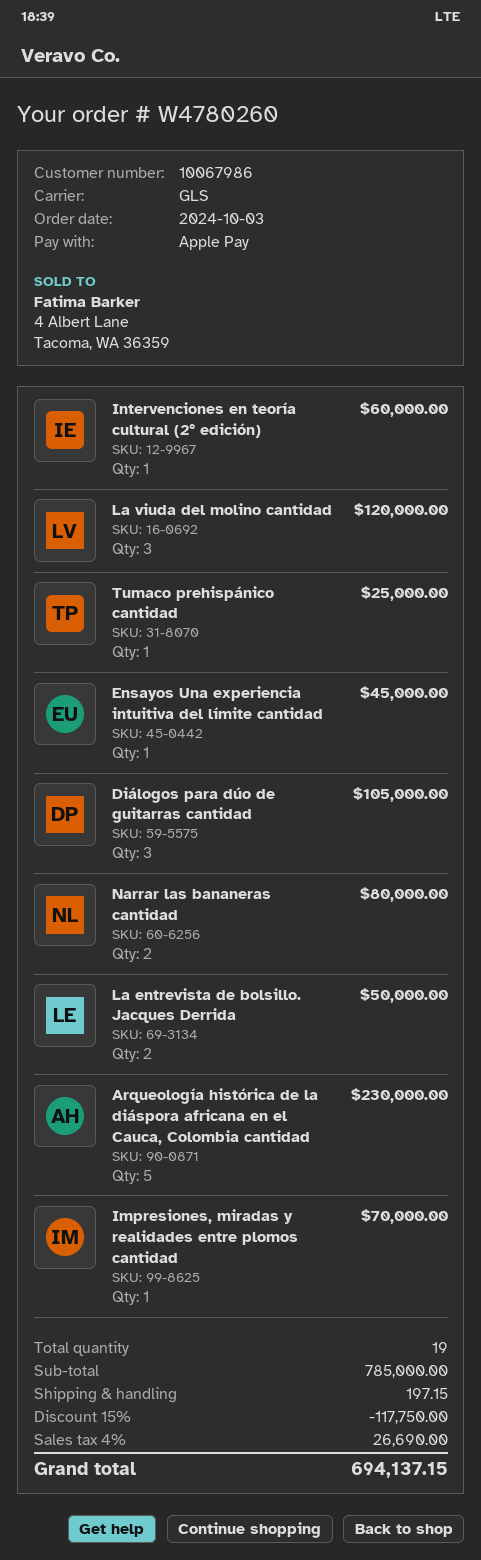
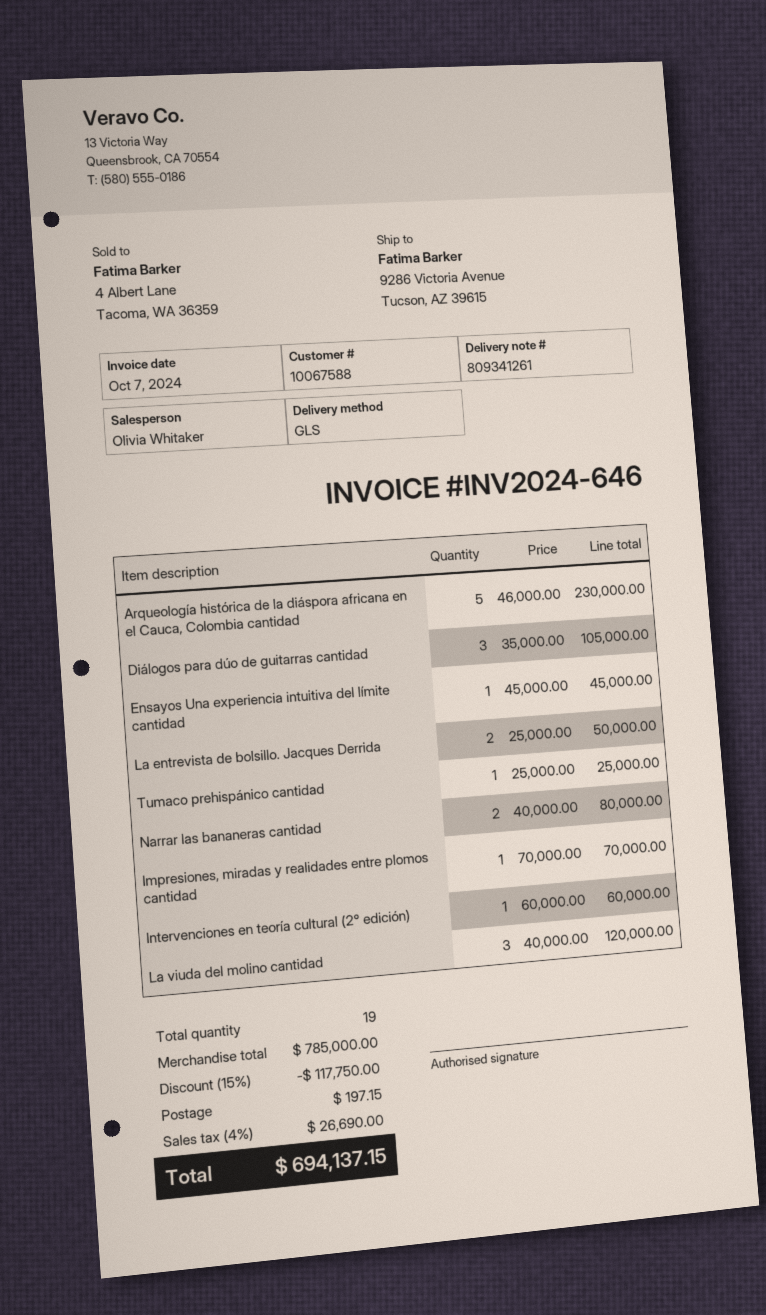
customer number: 10067986 -> 10067588

